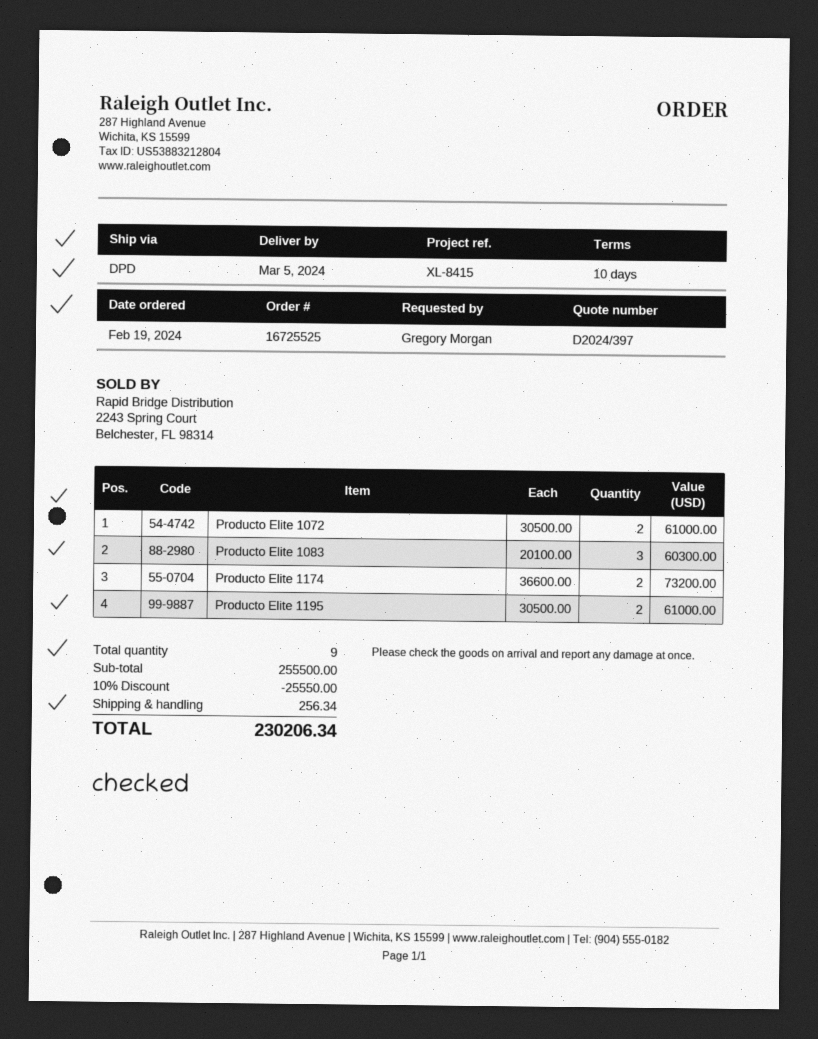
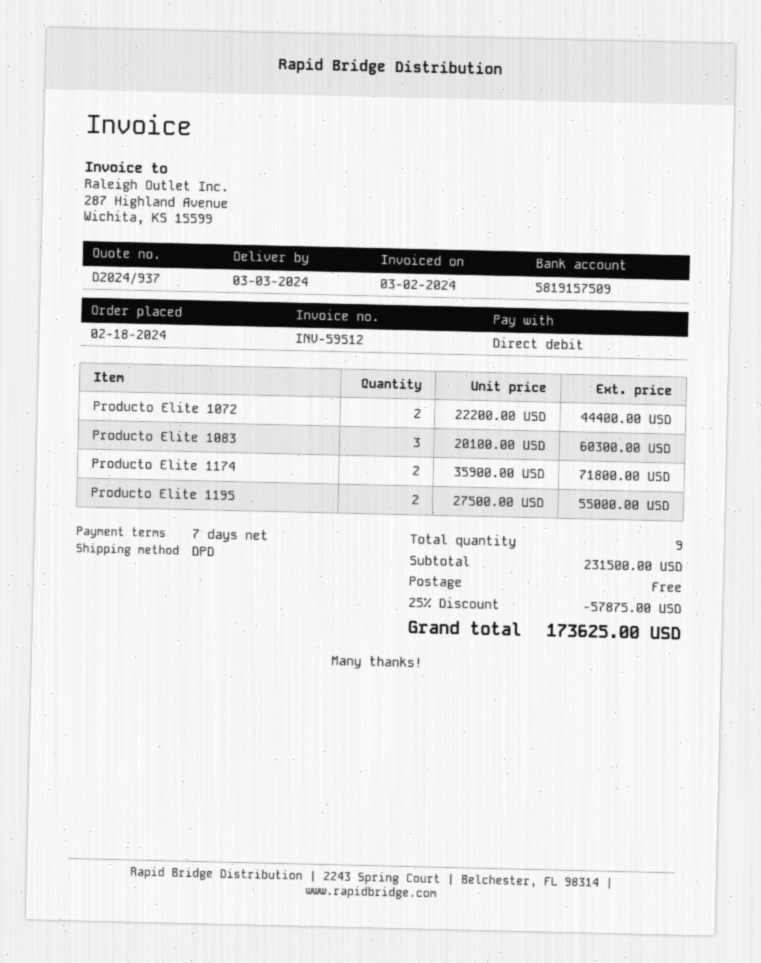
quote number: D2024/397 -> D2024/937
order date: 2024-02-19 -> 2024-02-18
delivery date: 2024-03-05 -> 2024-03-03
payment terms: 10 days -> 7 days
Producto Elite 1072: 2 x 30500.00 = 61000.00 -> 2 x 22200.00 = 44400.00
Producto Elite 1174: 2 x 36600.00 = 73200.00 -> 2 x 35900.00 = 71800.00
Producto Elite 1195: 2 x 30500.00 = 61000.00 -> 2 x 27500.00 = 55000.00
subtotal: 255500.00 -> 231500.00
discount: 10% = 25550.00 -> 25% = 57875.00
shipping: 256.34 -> 0.00
total: 230206.34 -> 173625.00

